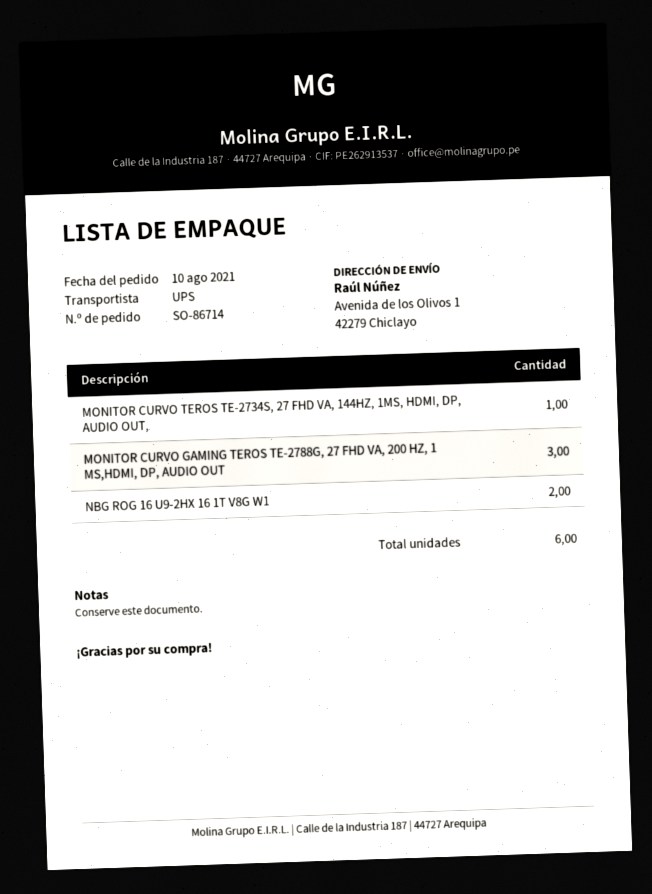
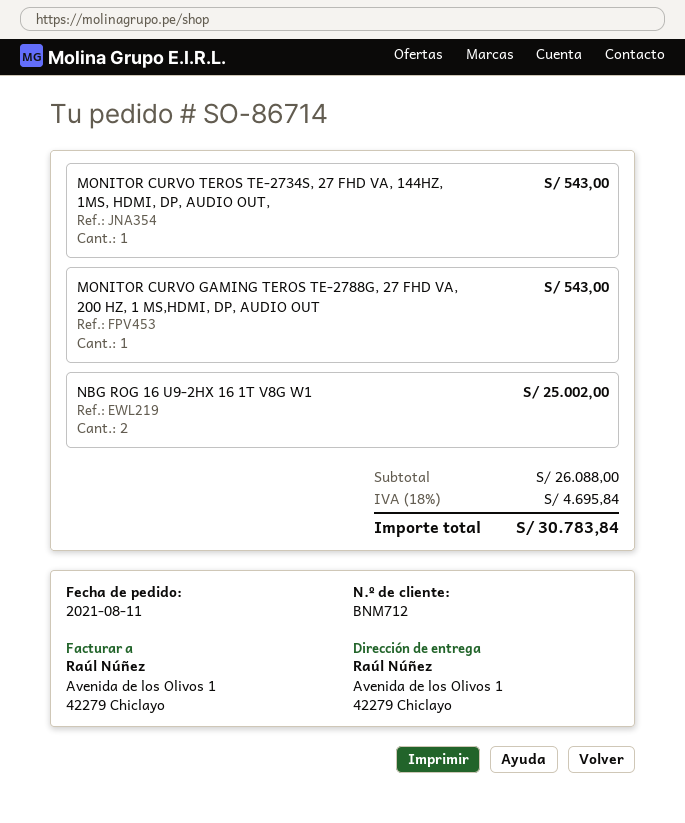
order date: 2021-08-10 -> 2021-08-11
MONITOR CURVO GAMING TEROS TE-2788G, 27 FHD VA, 200 HZ, 1 MS,HDMI, DP, AUDIO OUT: 3 -> 1

